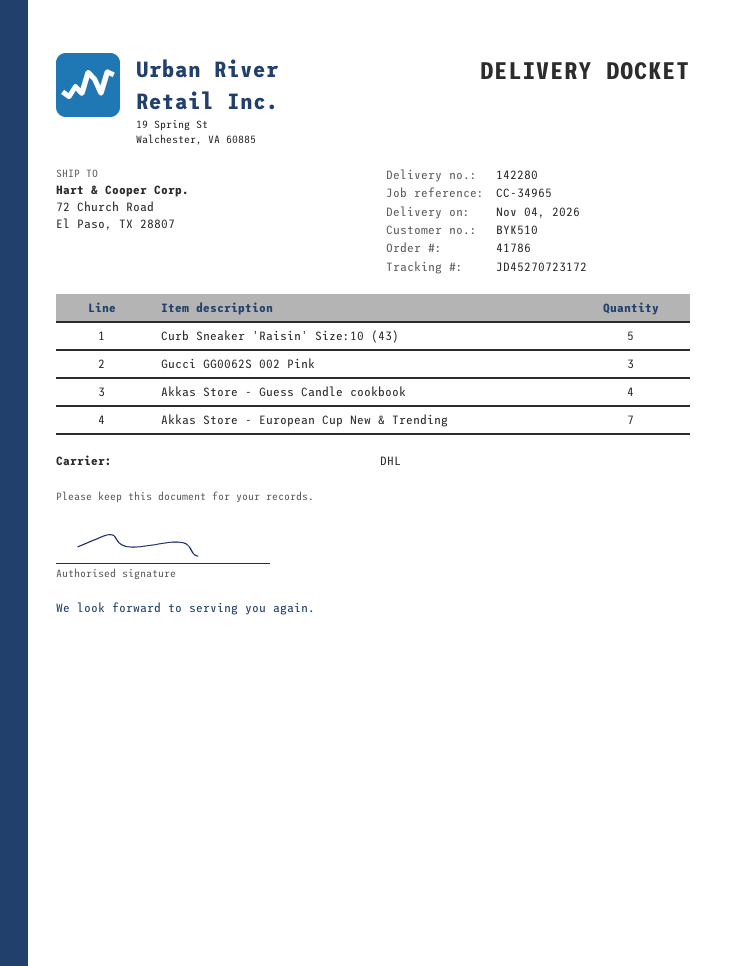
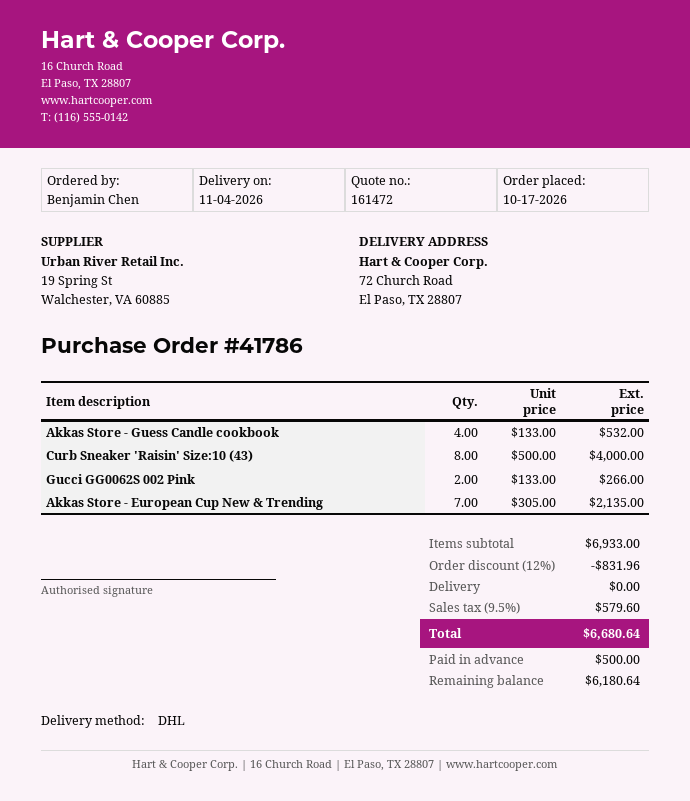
Curb Sneaker 'Raisin' Size:10 (43): 5 -> 8
Gucci GG0062S 002 Pink: 3 -> 2

